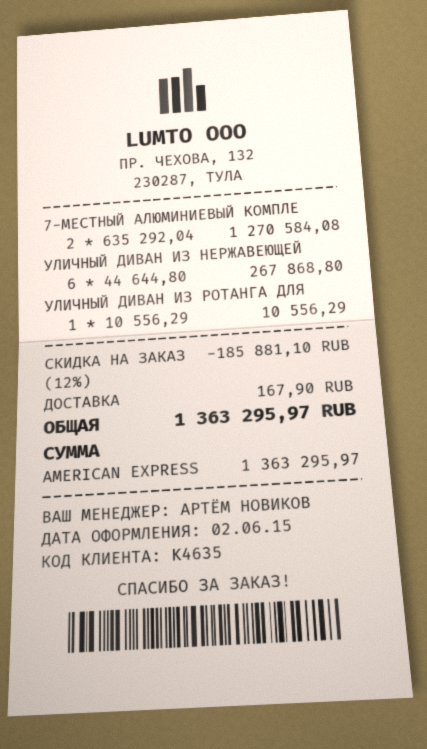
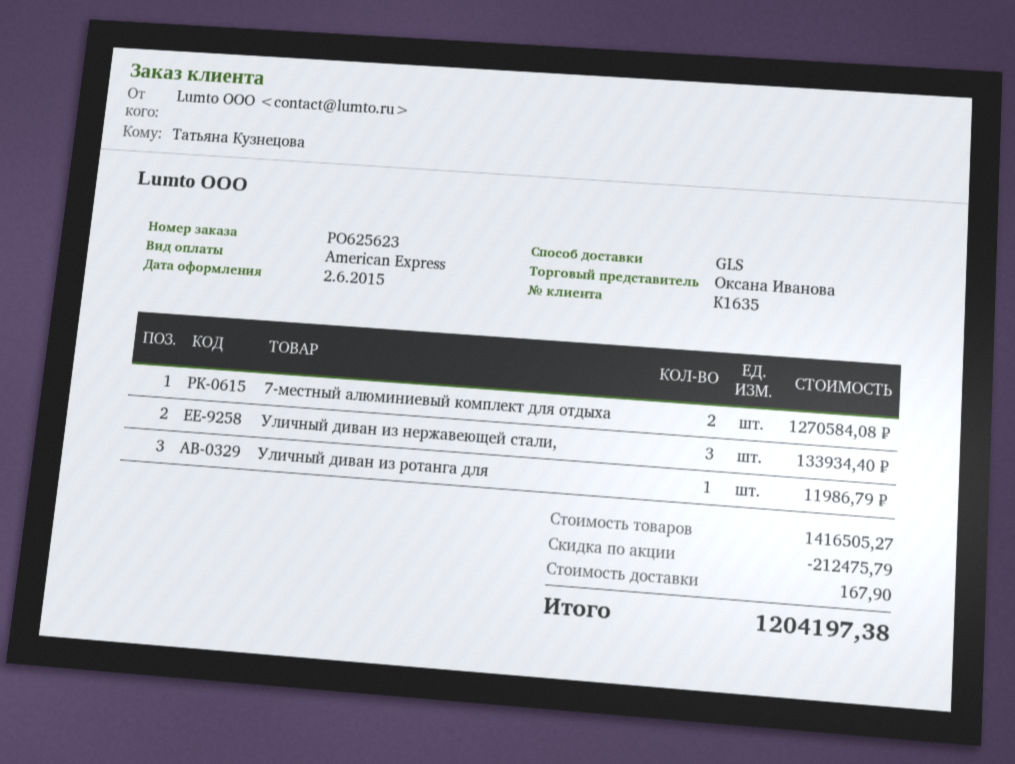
customer number: K4635 -> K1635
sales rep: АРТЁМ НОВИКОВ -> Оксана Иванова
УЛИЧНЫЙ ДИВАН ИЗ НЕРЖАВЕЮЩЕЙ: 6 for 267868.80 -> 3 for 133934.40
УЛИЧНЫЙ ДИВАН ИЗ РОТАНГА ДЛЯ: 1 for 10556.29 -> 1 for 11986.79
discount: 185881.10 -> 212475.79
total: 1363295.97 -> 1204197.38

